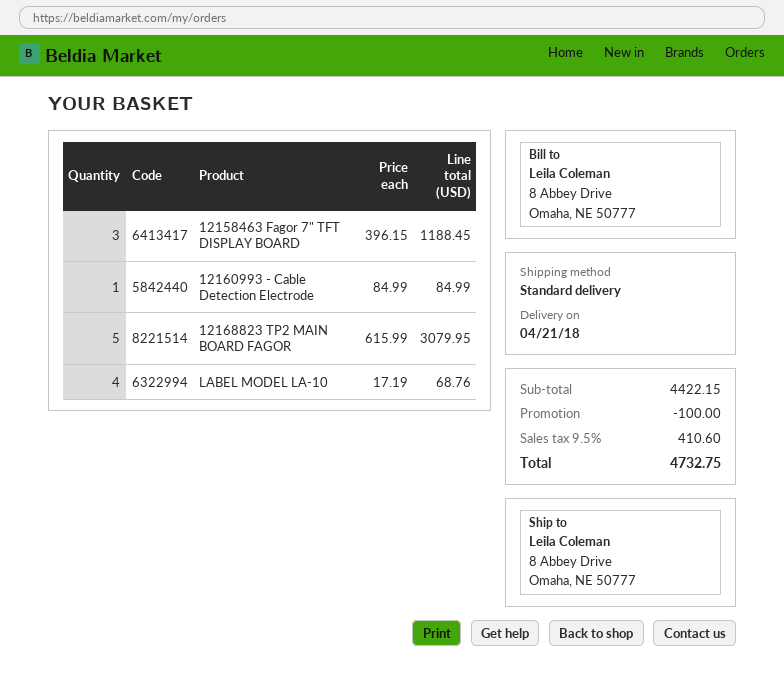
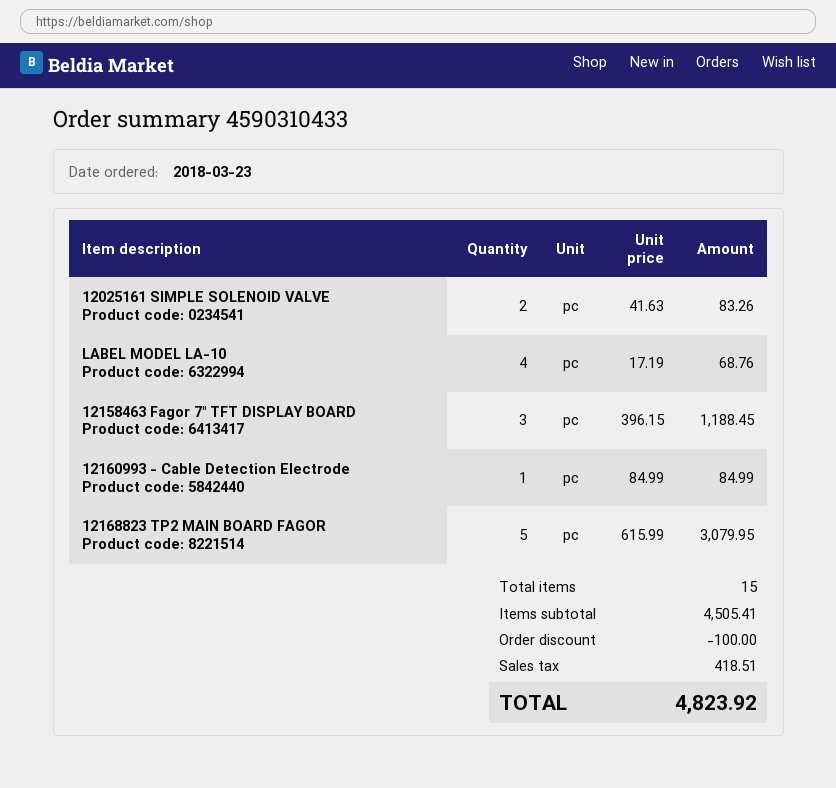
12025161 SIMPLE SOLENOID VALVE: none -> 2 x 41.63 = 83.26
subtotal: 4422.15 -> 4505.41
tax: 410.60 -> 418.51
total: 4732.75 -> 4823.92

